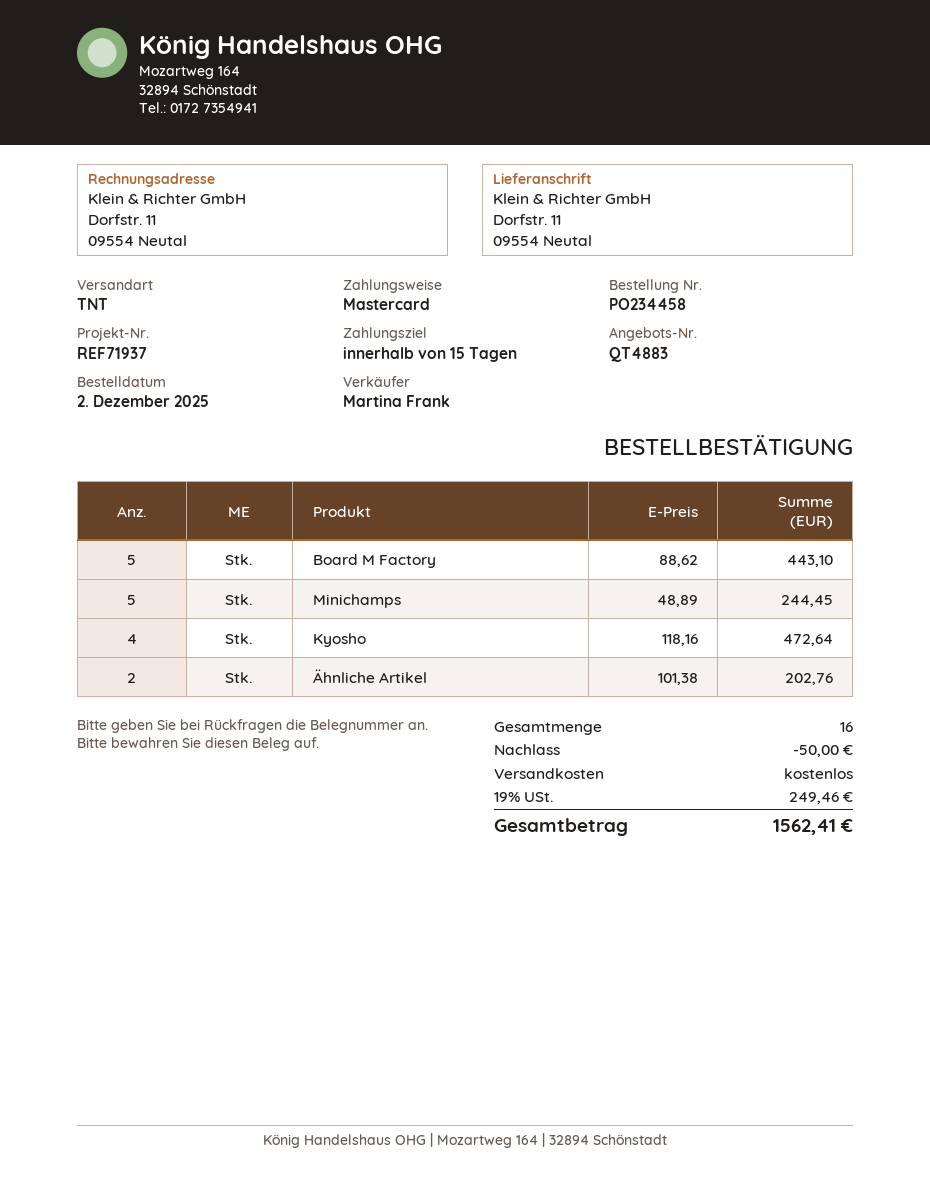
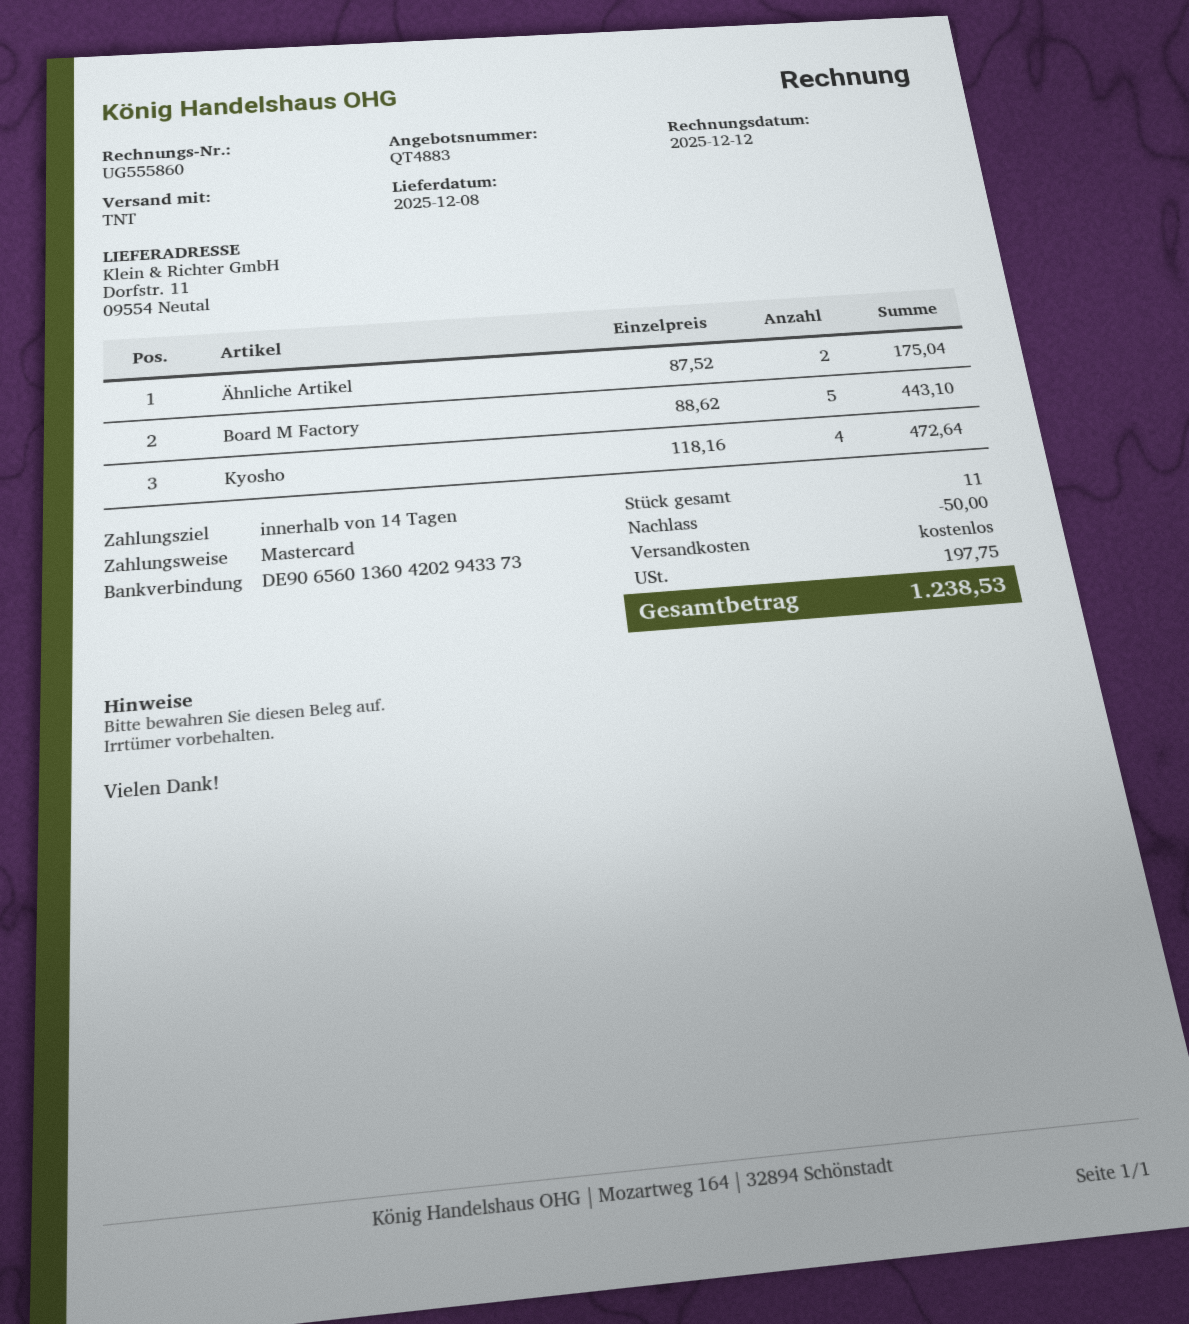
payment terms: 15 days -> 14 days
Minichamps: 5 x 48.89 = 244.45 -> none
Ähnliche Artikel: 2 x 101.38 = 202.76 -> 2 x 87.52 = 175.04
total quantity: 16 -> 11
tax: 249.46 -> 197.75
total: 1562.41 -> 1238.53

